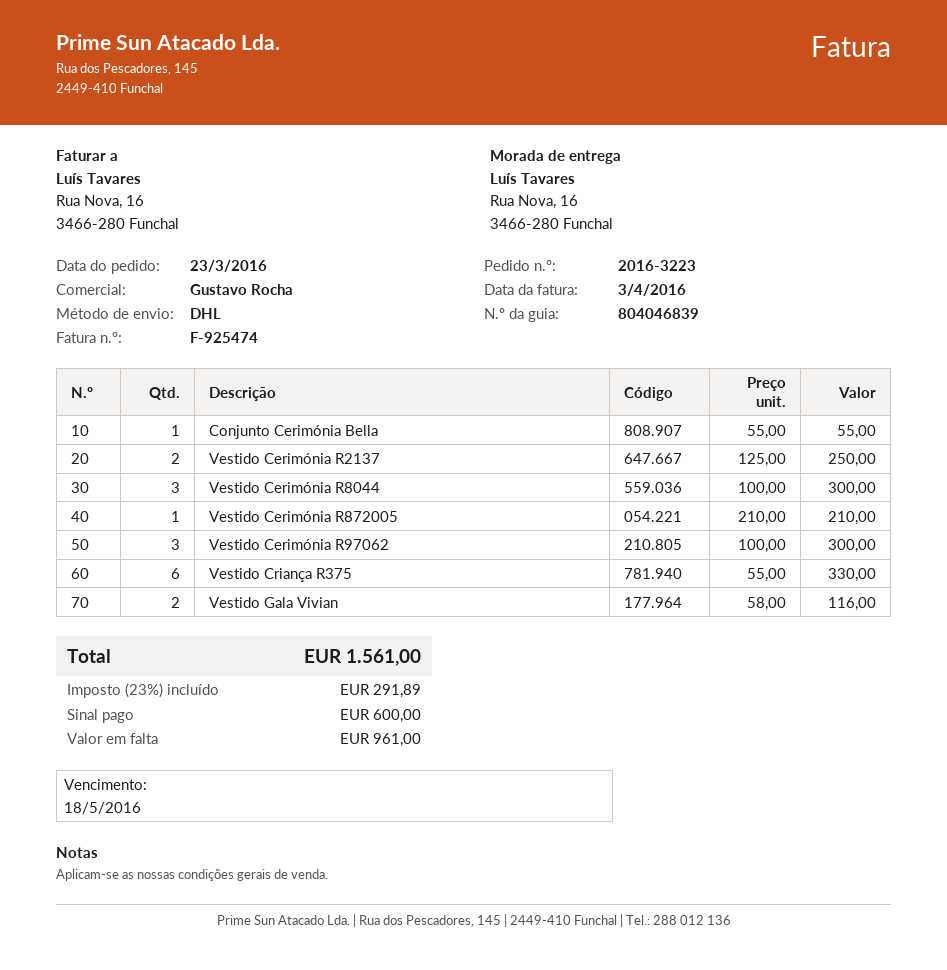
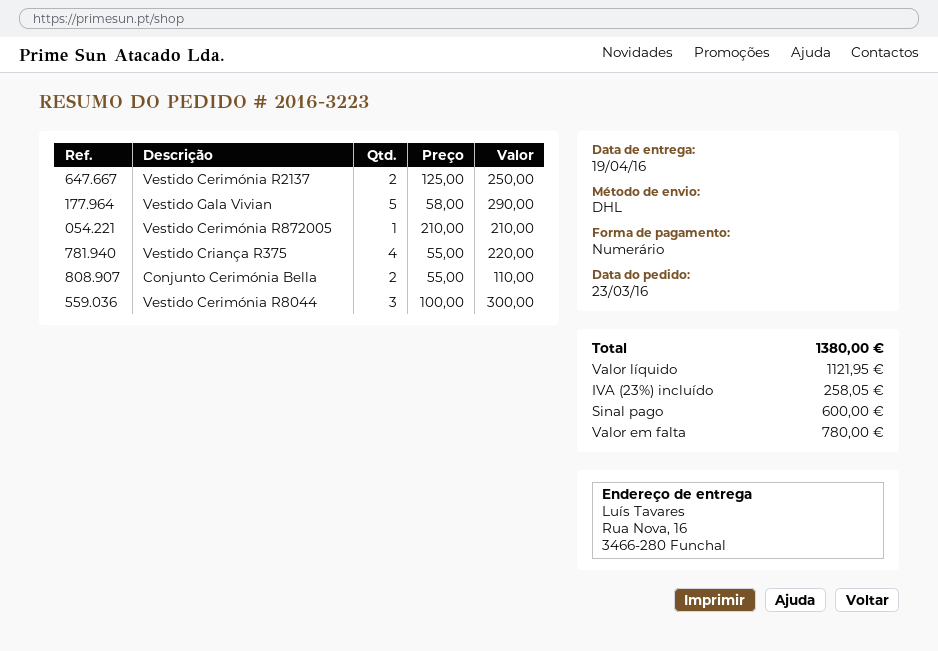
Conjunto Cerimónia Bella: 1 x 55.00 = 55.00 -> 2 x 55.00 = 110.00
Vestido Cerimónia R97062: 3 x 100.00 = 300.00 -> none
Vestido Criança R375: 6 x 55.00 = 330.00 -> 4 x 55.00 = 220.00
Vestido Gala Vivian: 2 x 58.00 = 116.00 -> 5 x 58.00 = 290.00
tax: 23% = 291.89 -> 23% = 258.05
total: 1561.00 -> 1380.00
balance: 961.00 -> 780.00

